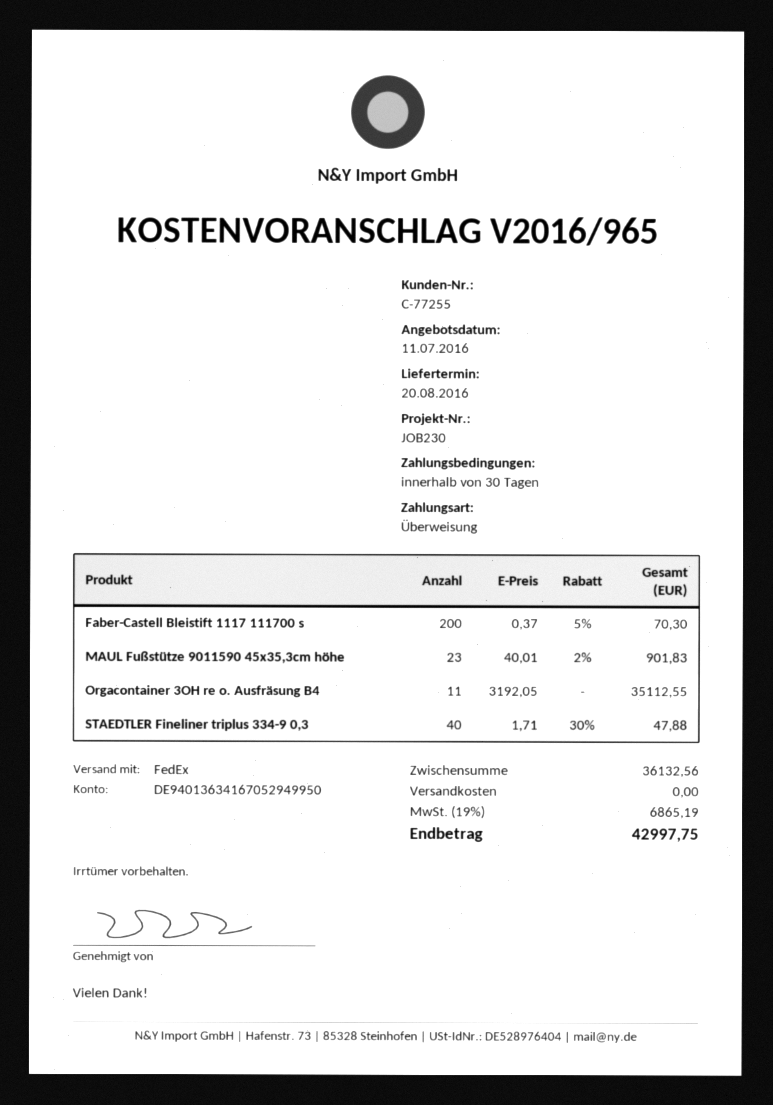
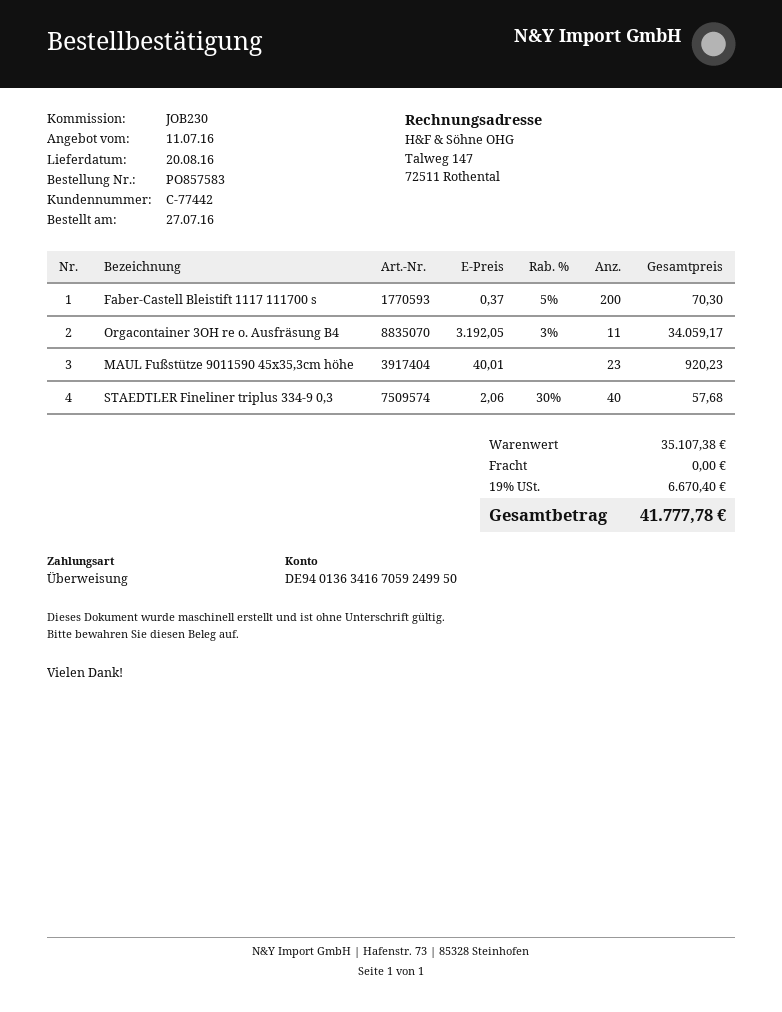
customer number: C-77255 -> C-77442
bank account: DE94013634167052949950 -> DE94013634167059249950
MAUL Fußstütze 9011590 45x35,3cm höhe: 23 x 40.01 - 2% = 901.83 -> 23 x 40.01 = 920.23
Orgacontainer 3OH re o. Ausfräsung B4: 11 x 3192.05 = 35112.55 -> 11 x 3192.05 - 3% = 34059.17
STAEDTLER Fineliner triplus 334-9 0,3: 40 x 1.71 - 30% = 47.88 -> 40 x 2.06 - 30% = 57.68
subtotal: 36132.56 -> 35107.38
tax: 19% = 6865.19 -> 19% = 6670.40
total: 42997.75 -> 41777.78

